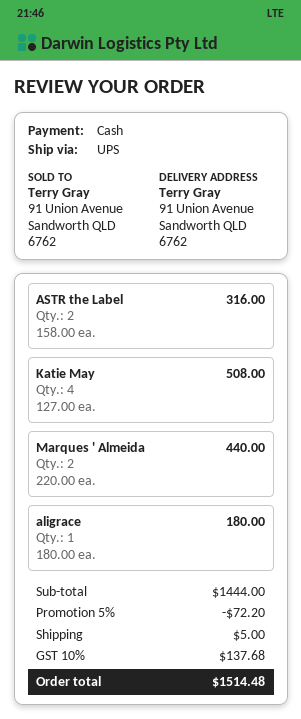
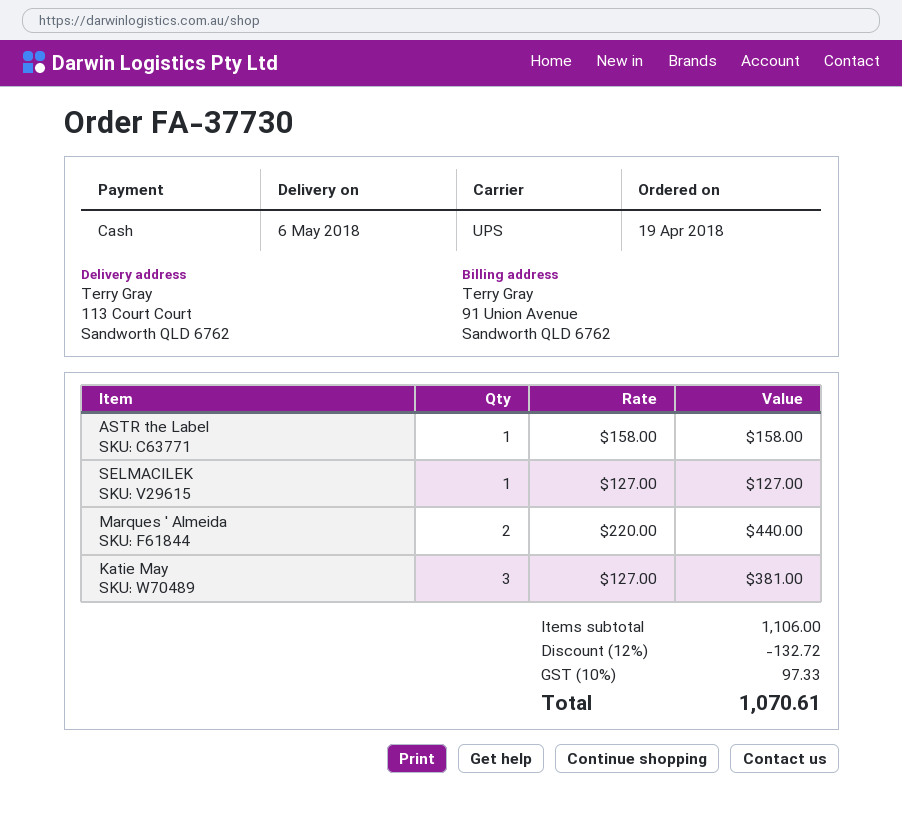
ship to: 91 Union Avenue, Sandworth QLD 6762 -> 113 Court Court, Sandworth QLD 6762
ASTR the Label: 2 x 158.00 = 316.00 -> 1 x 158.00 = 158.00
Katie May: 4 x 127.00 = 508.00 -> 3 x 127.00 = 381.00
aligrace: 1 x 180.00 = 180.00 -> none
SELMACILEK: none -> 1 x 127.00 = 127.00
subtotal: 1444.00 -> 1106.00
discount: 5% = 72.20 -> 12% = 132.72
shipping: 5.00 -> none
tax: 10% = 137.68 -> 10% = 97.33
total: 1514.48 -> 1070.61

